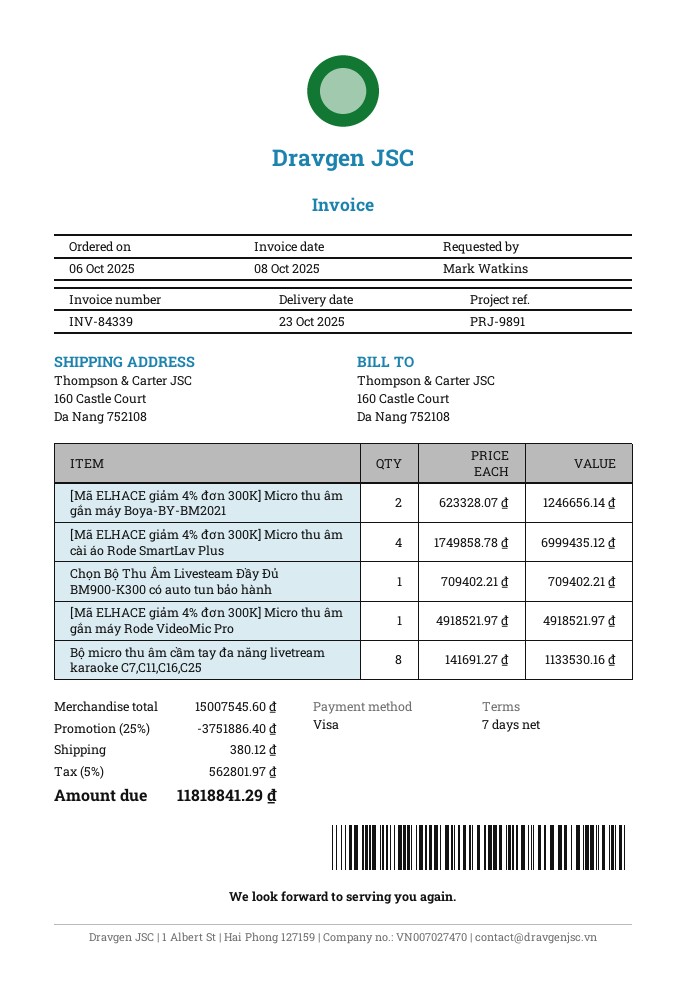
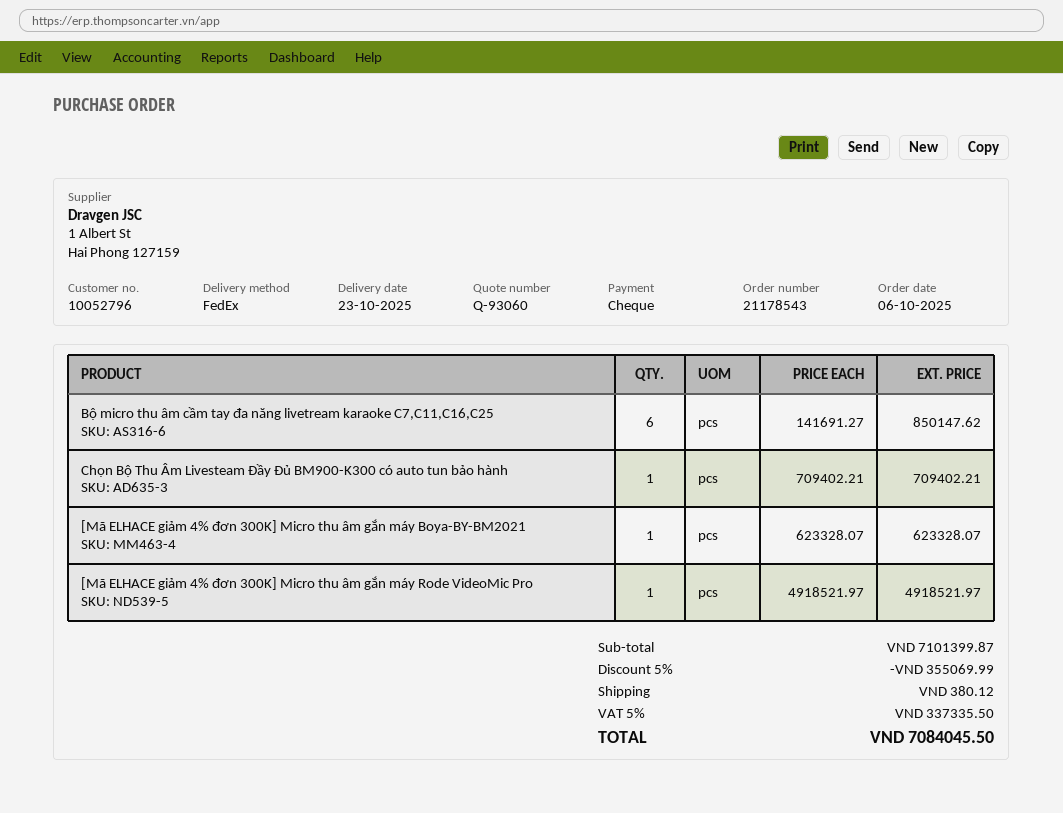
payment method: Visa -> cheque
[Mã ELHACE giảm 4% đơn 300K] Micro thu âm gắn máy Boya-BY-BM2021: 2 x 623328.07 = 1246656.14 -> 1 x 623328.07 = 623328.07
[Mã ELHACE giảm 4% đơn 300K] Micro thu âm cài áo Rode SmartLav Plus: 4 x 1749858.78 = 6999435.12 -> none
Bộ micro thu âm cầm tay đa năng livetream karaoke C7,C11,C16,C25: 8 x 141691.27 = 1133530.16 -> 6 x 141691.27 = 850147.62
subtotal: 15007545.60 -> 7101399.87
discount: 25% = 3751886.40 -> 5% = 355069.99
tax: 5% = 562801.97 -> 5% = 337335.50
total: 11818841.29 -> 7084045.50

